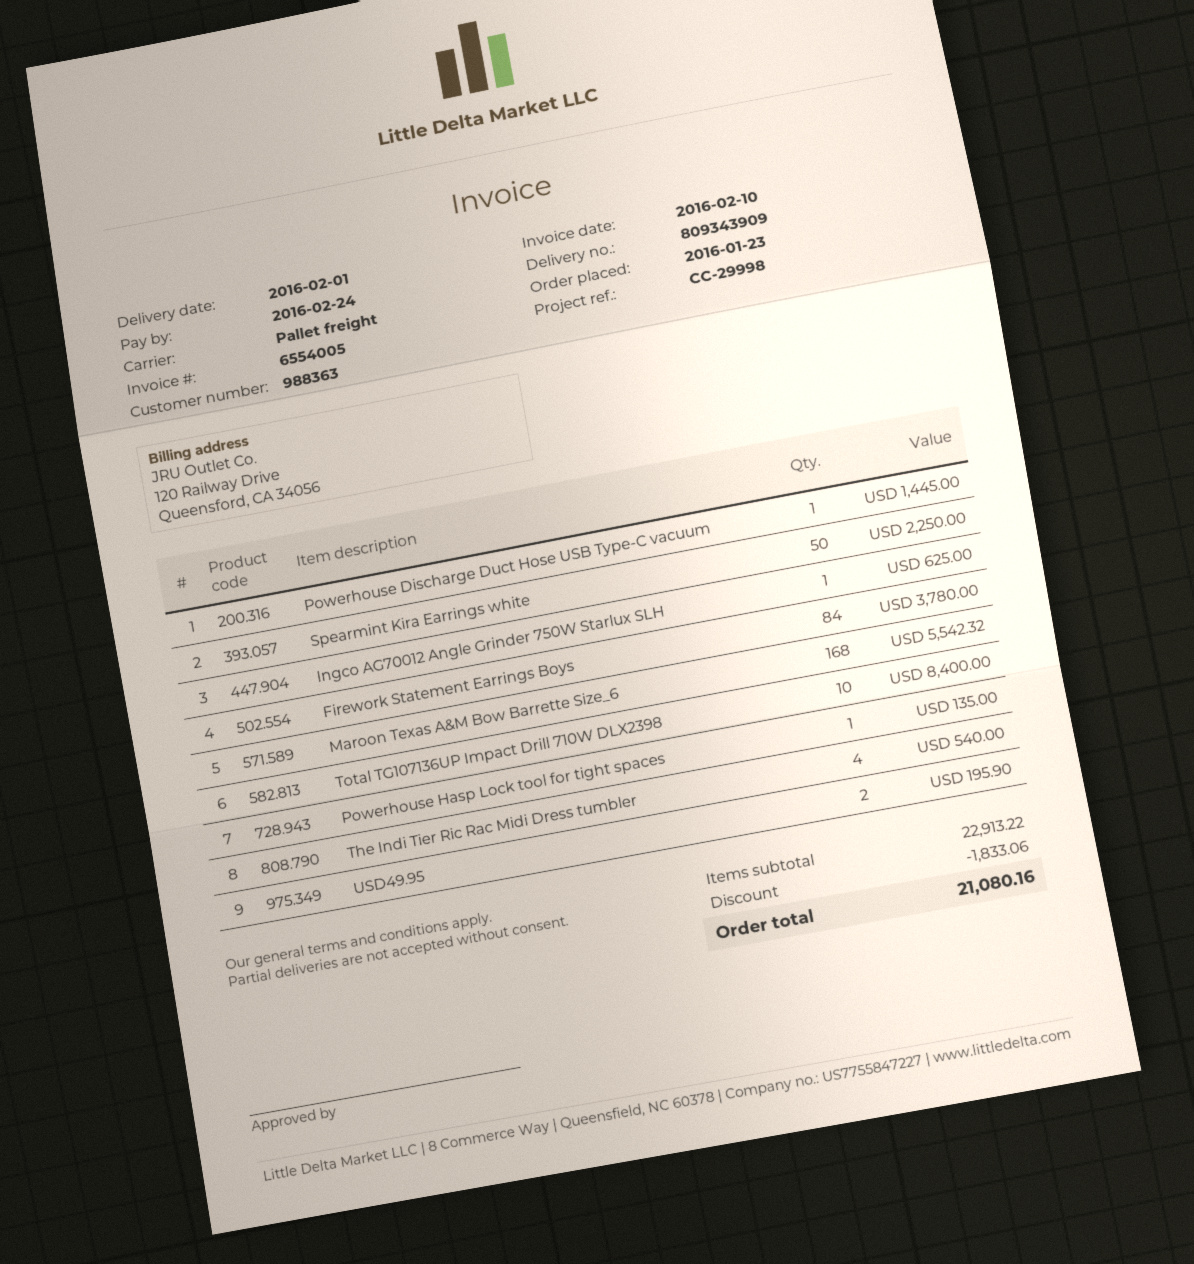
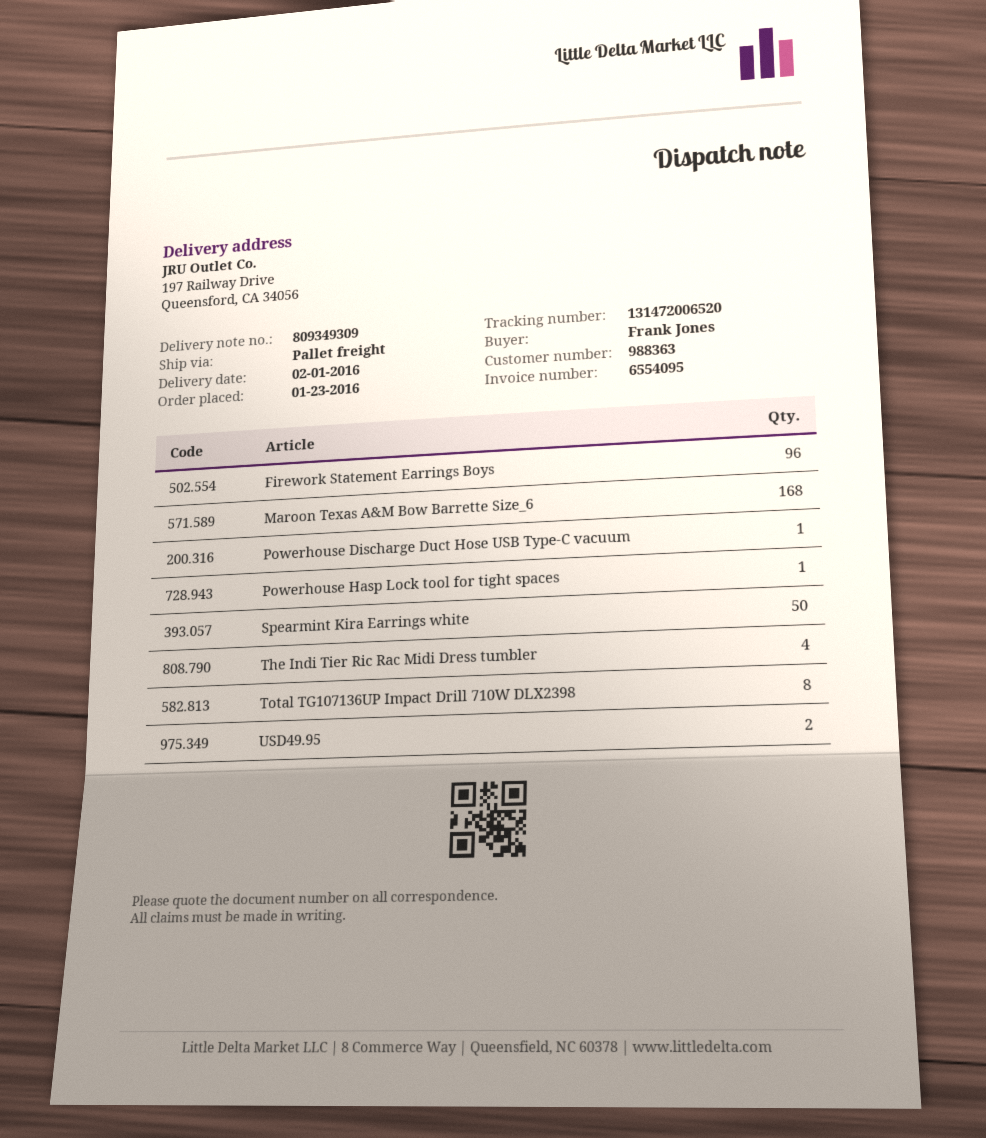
delivery note number: 809343909 -> 809349309
invoice number: 6554005 -> 6554095
Ingco AG70012 Angle Grinder 750W Starlux SLH: 1 -> none
Firework Statement Earrings Boys: 84 -> 96
Total TG107136UP Impact Drill 710W DLX2398: 10 -> 8

